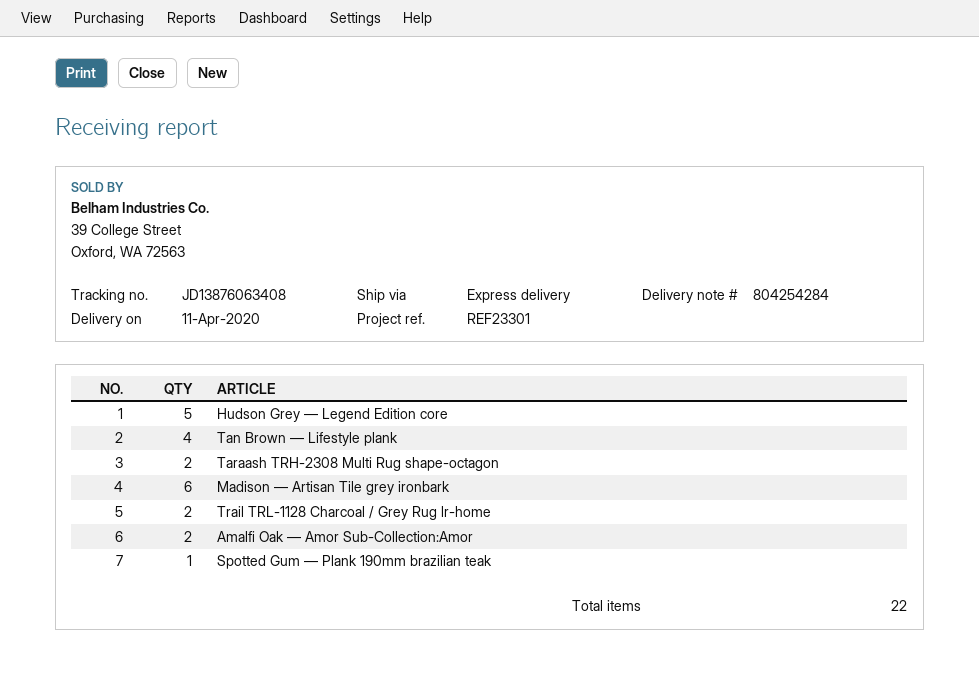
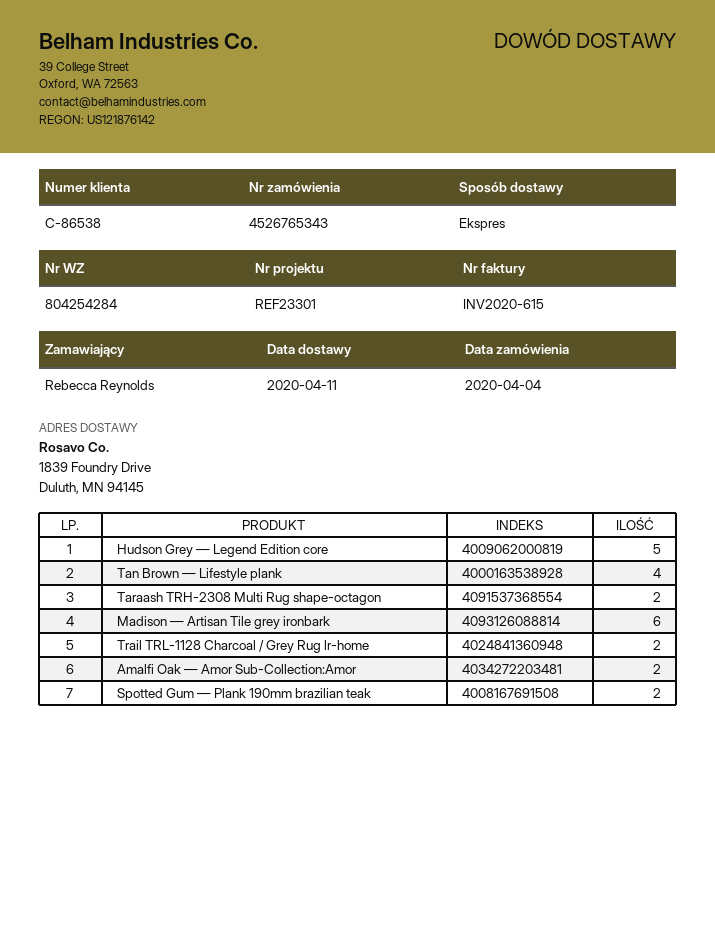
Spotted Gum — Plank 190mm brazilian teak: 1 -> 2

